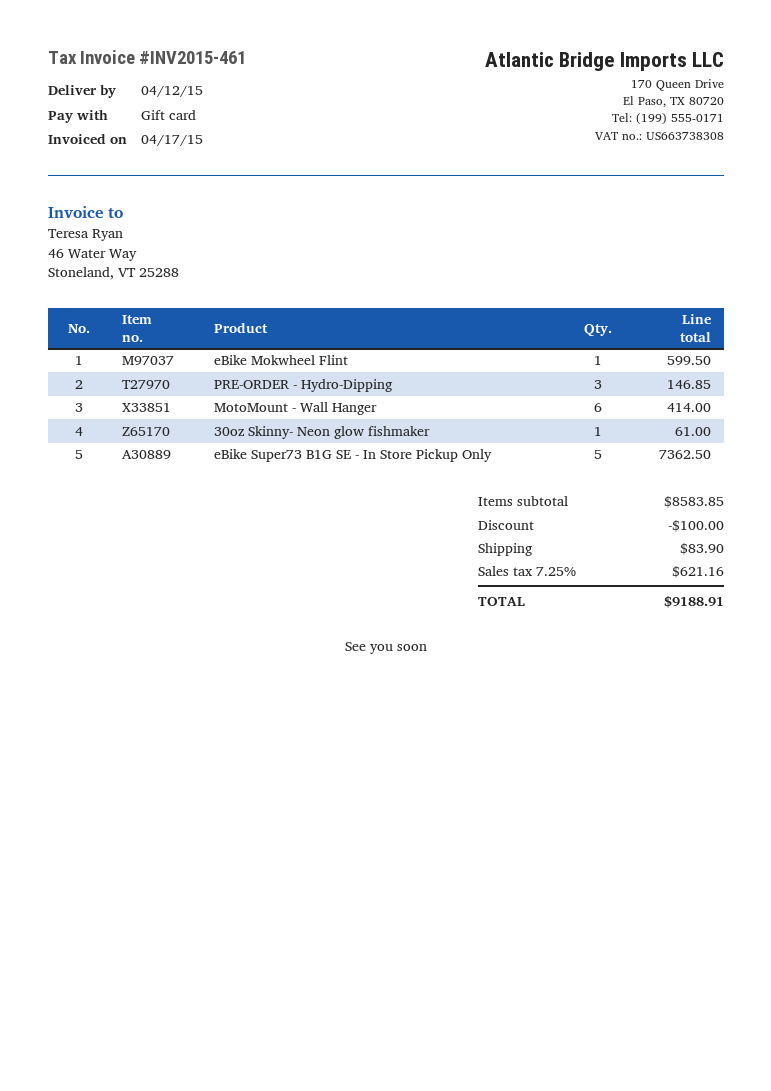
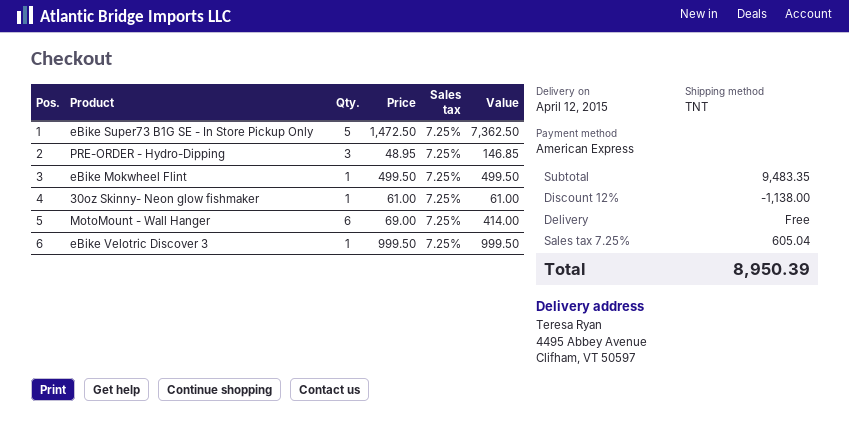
payment method: gift card -> American Express
eBike Mokwheel Flint: 1 for 599.50 -> 1 for 499.50
eBike Velotric Discover 3: none -> 1 for 999.50
subtotal: 8583.85 -> 9483.35
discount: 100.00 -> 1138.00
shipping: 83.90 -> 0.00
tax: 7.25% = 621.16 -> 7.25% = 605.04
total: 9188.91 -> 8950.39

